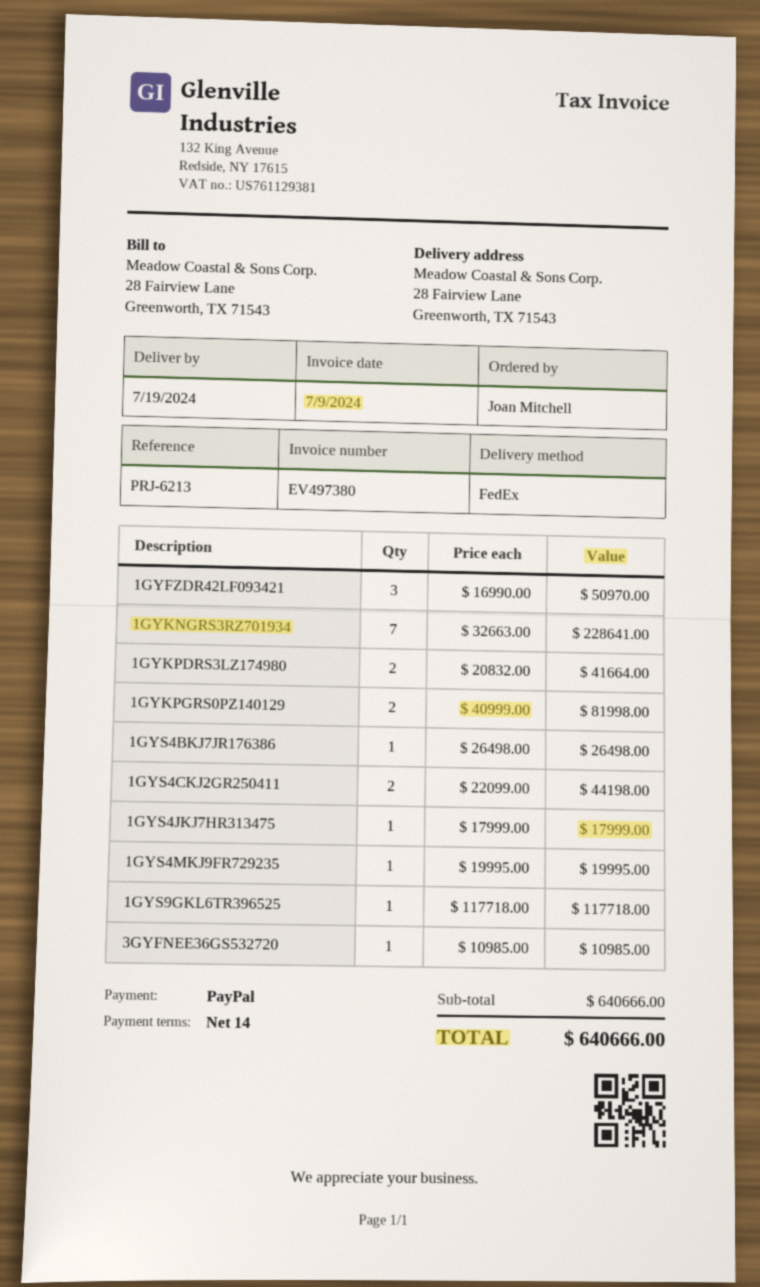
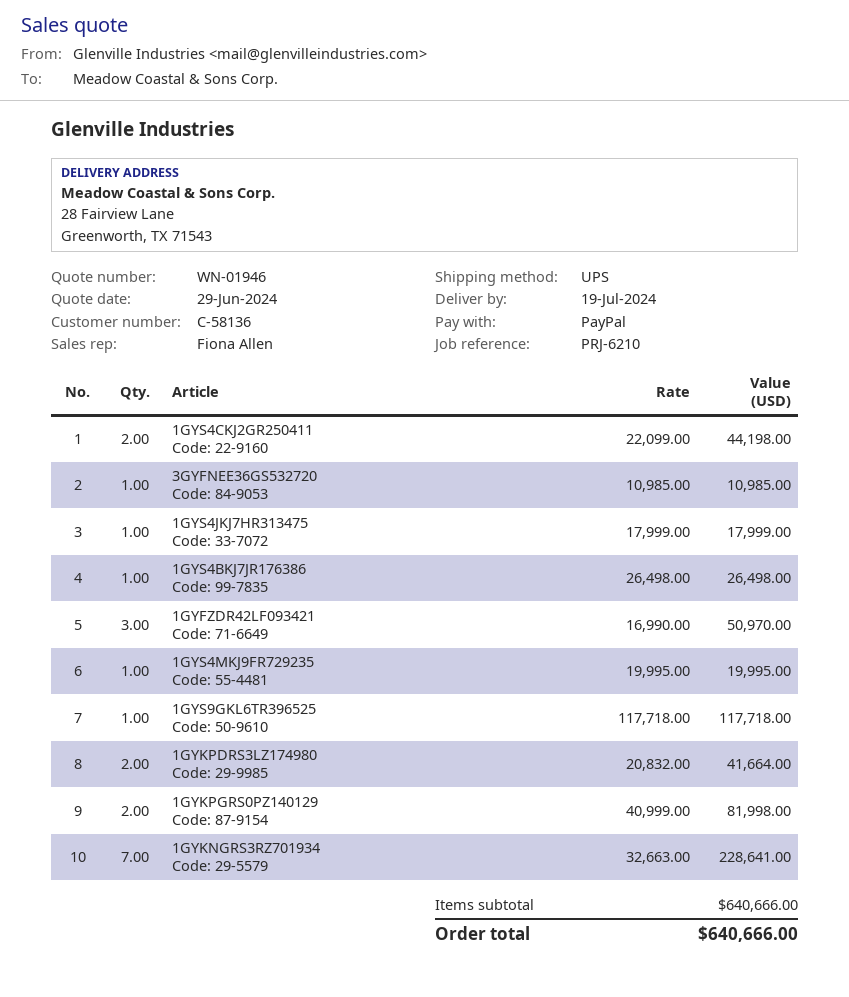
reference: PRJ-6213 -> PRJ-6210
shipping method: FedEx -> UPS

